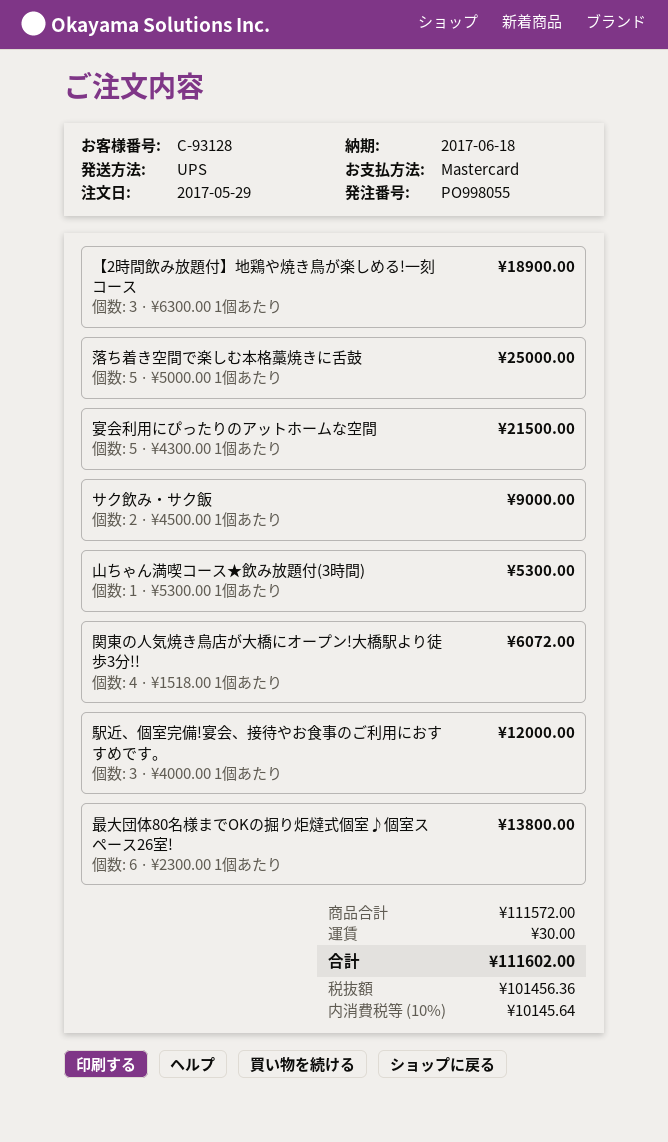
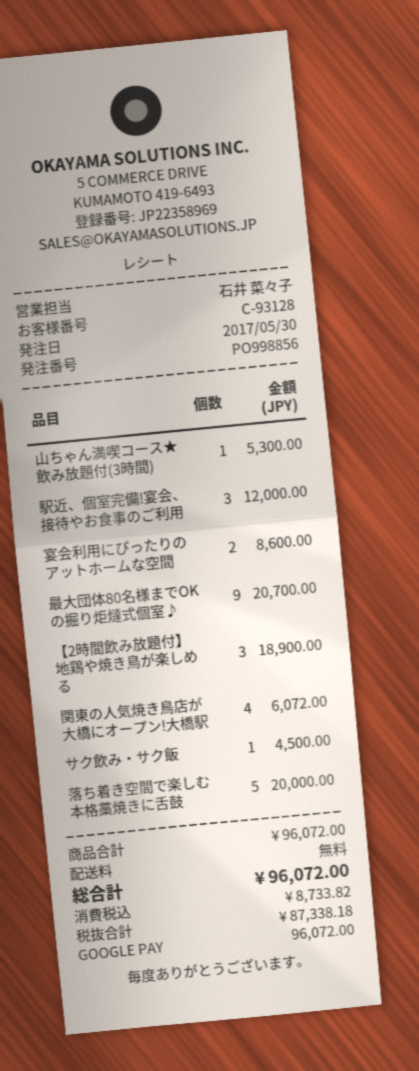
order number: PO998055 -> PO998856
order date: 2017-05-29 -> 2017-05-30
payment method: Mastercard -> Google Pay
落ち着き空間で楽しむ本格藁焼きに舌鼓: 5 for 25000.00 -> 5 for 20000.00
宴会利用にぴったりのアットホームな空間: 5 for 21500.00 -> 2 for 8600.00
サク飲み・サク飯: 2 for 9000.00 -> 1 for 4500.00
最大団体80名様までOKの掘り炬燵式個室♪個室スペース26室!: 6 for 13800.00 -> 9 for 20700.00
subtotal: 111572.00 -> 96072.00
shipping: 30.00 -> 0.00
net: 101456.36 -> 87338.18
tax: 10145.64 -> 8733.82
total: 111602.00 -> 96072.00

